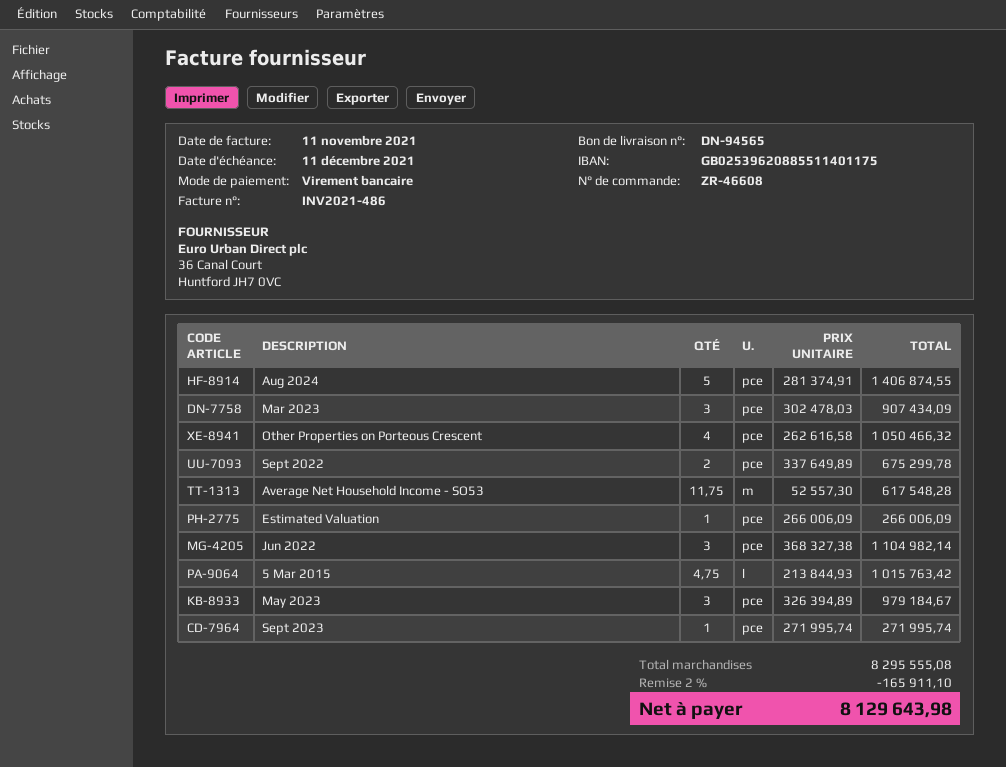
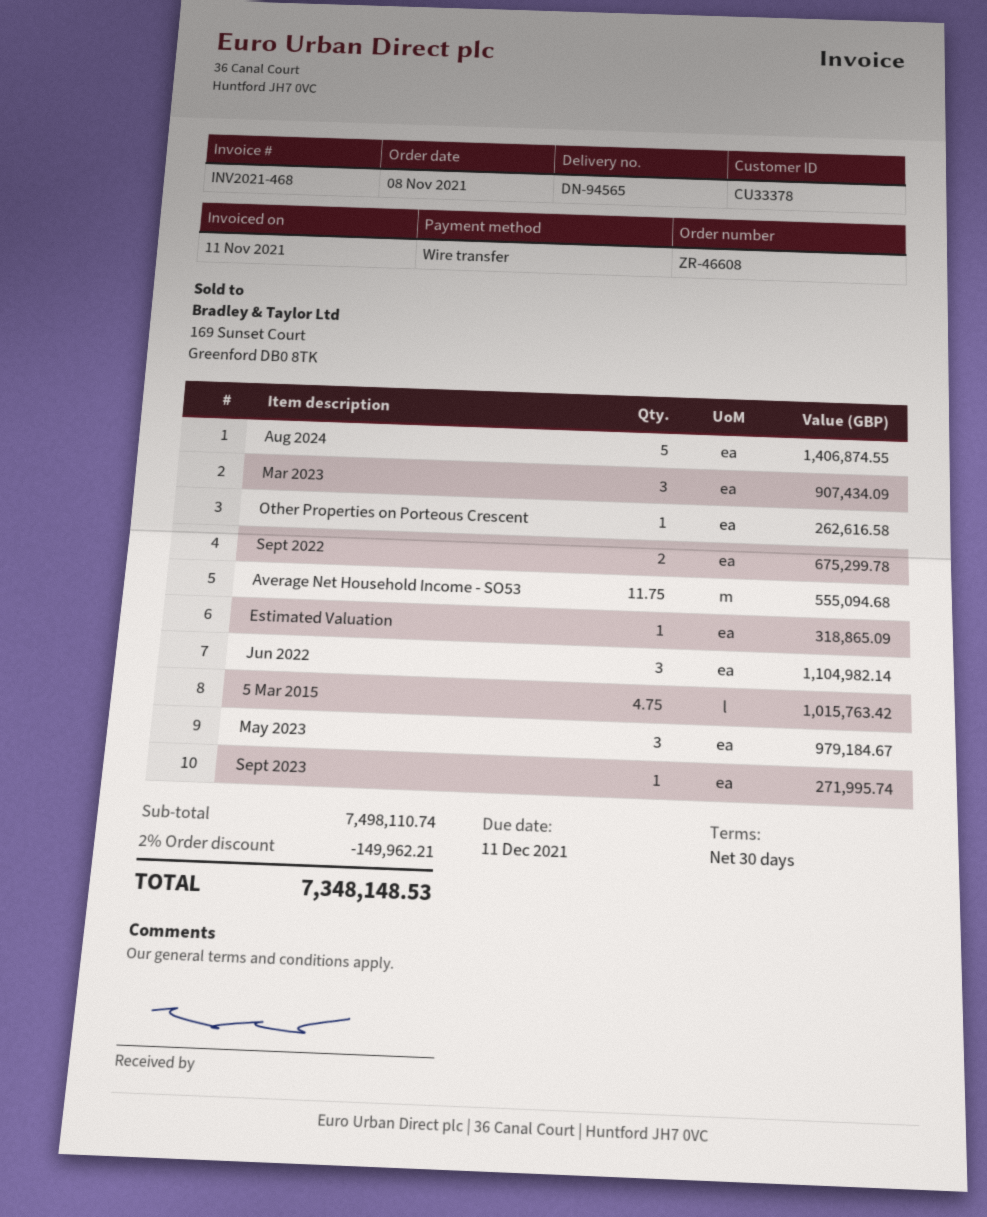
invoice number: INV2021-486 -> INV2021-468
Other Properties on Porteous Crescent: 4 for 1050466.32 -> 1 for 262616.58
Average Net Household Income - SO53: 11.75 for 617548.28 -> 11.75 for 555094.68
Estimated Valuation: 1 for 266006.09 -> 1 for 318865.09
subtotal: 8295555.08 -> 7498110.74
discount: 2% = 165911.10 -> 2% = 149962.21
total: 8129643.98 -> 7348148.53

